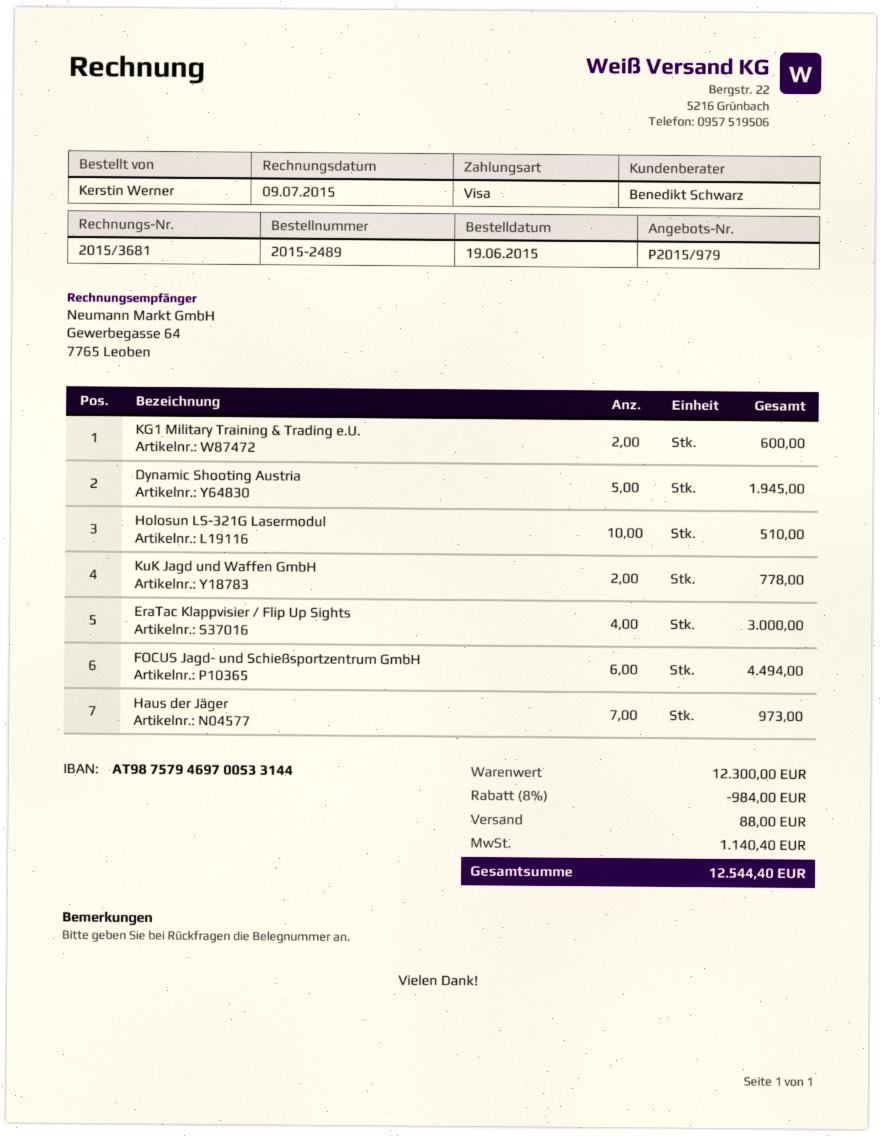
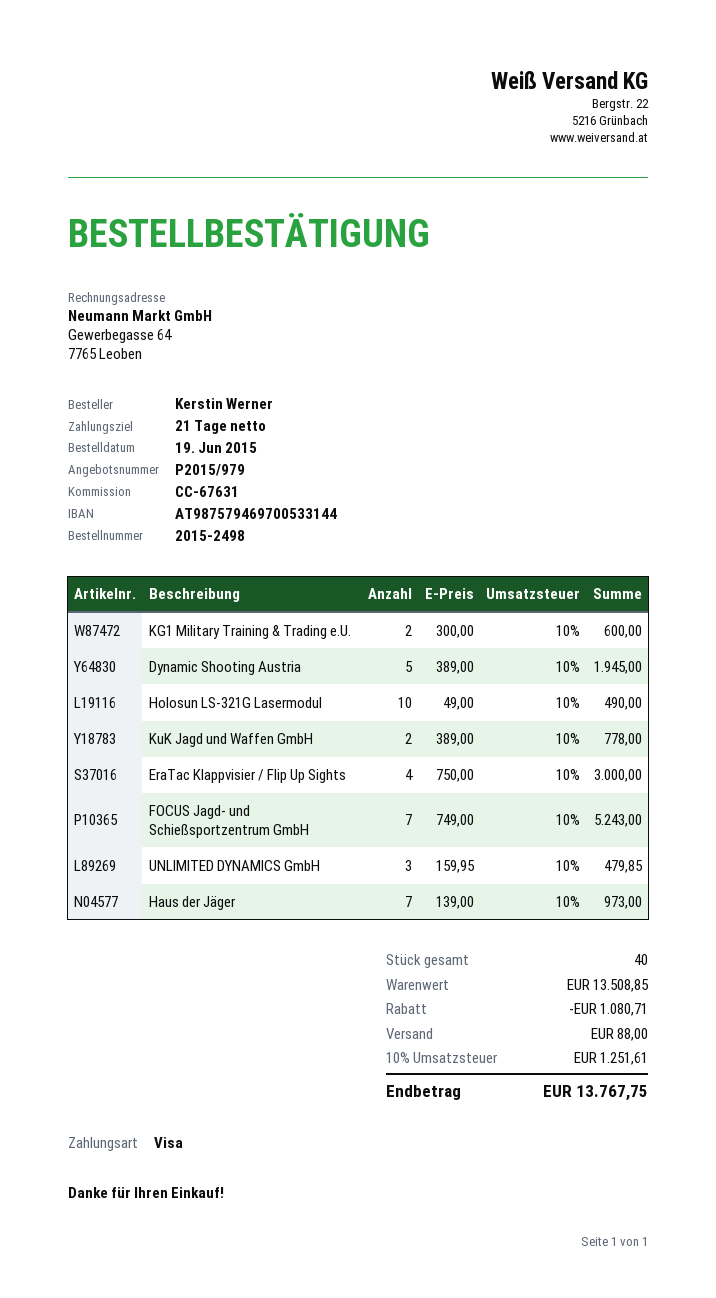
order number: 2015-2489 -> 2015-2498
Holosun LS-321G Lasermodul: 10 for 510.00 -> 10 for 490.00
FOCUS Jagd- und Schießsportzentrum GmbH: 6 for 4494.00 -> 7 for 5243.00
UNLIMITED DYNAMICS GmbH: none -> 3 for 479.85
subtotal: 12300.00 -> 13508.85
discount: 984.00 -> 1080.71
tax: 1140.40 -> 1251.61
total: 12544.40 -> 13767.75

